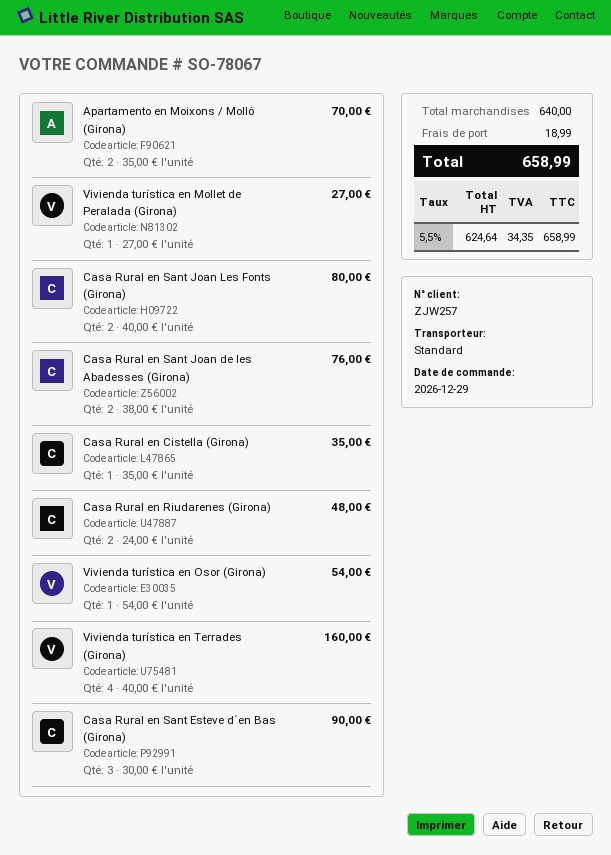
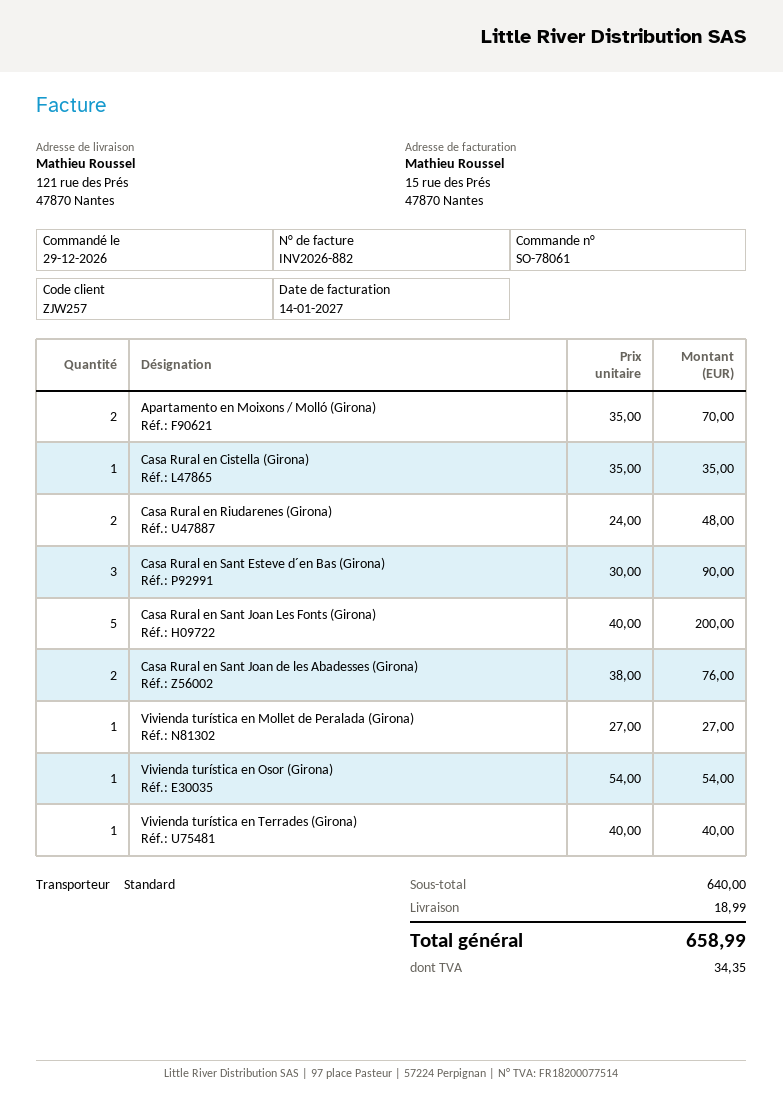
order number: SO-78067 -> SO-78061
Casa Rural en Sant Joan Les Fonts (Girona): 2 x 40.00 = 80.00 -> 5 x 40.00 = 200.00
Vivienda turística en Terrades (Girona): 4 x 40.00 = 160.00 -> 1 x 40.00 = 40.00

